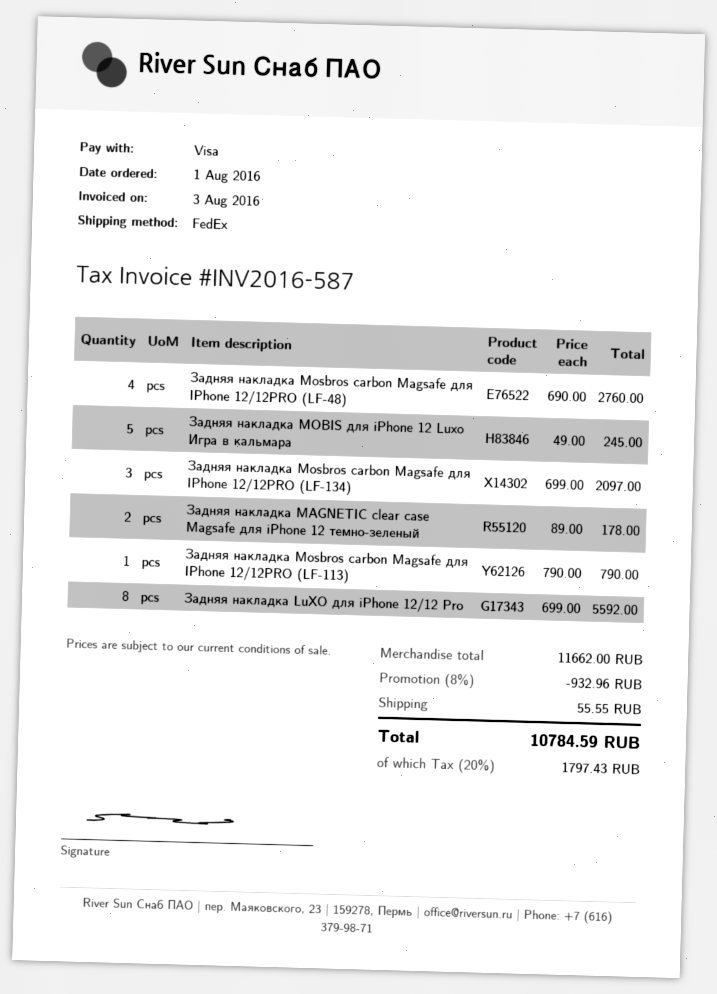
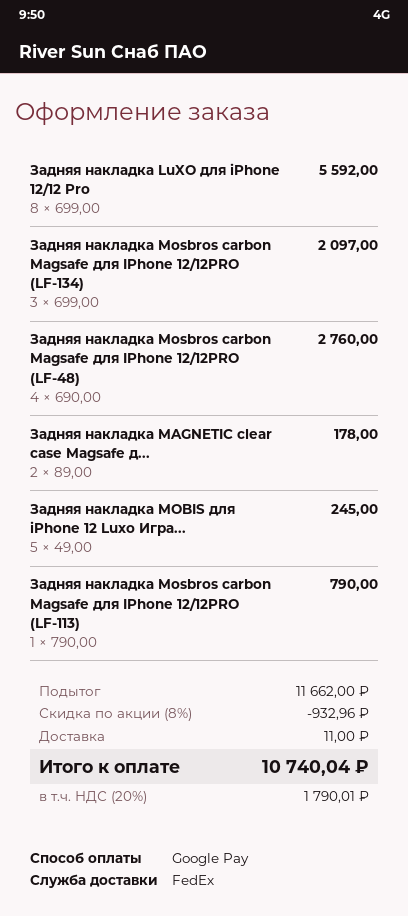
payment method: Visa -> Google Pay
shipping: 55.55 -> 11.00
tax: 20% = 1797.43 -> 20% = 1790.01
total: 10784.59 -> 10740.04

